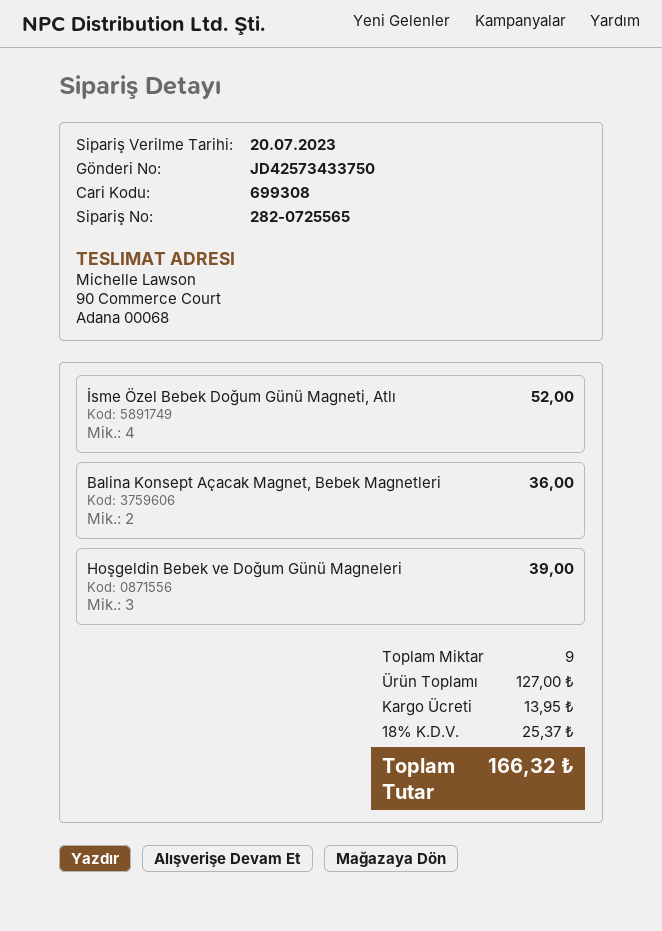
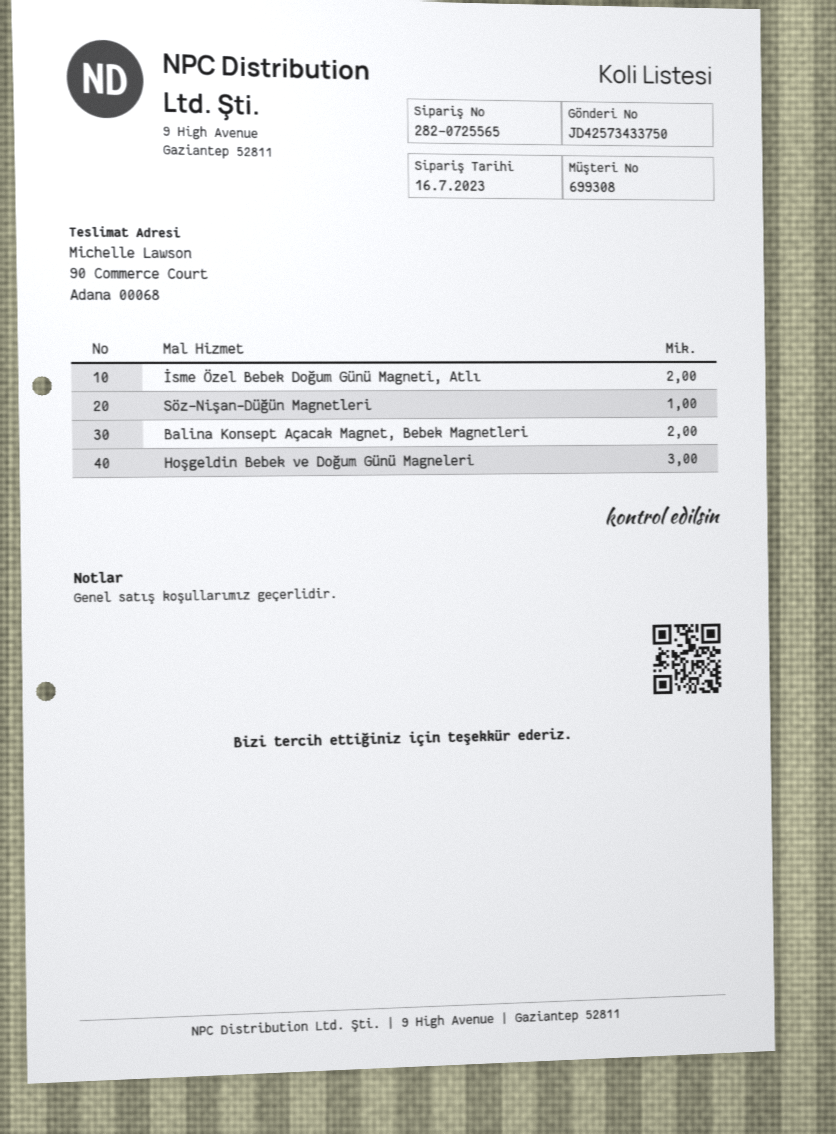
order date: 2023-07-20 -> 2023-07-16
İsme Özel Bebek Doğum Günü Magneti, Atlı: 4 -> 2
Söz-Nişan-Düğün Magnetleri: none -> 1

